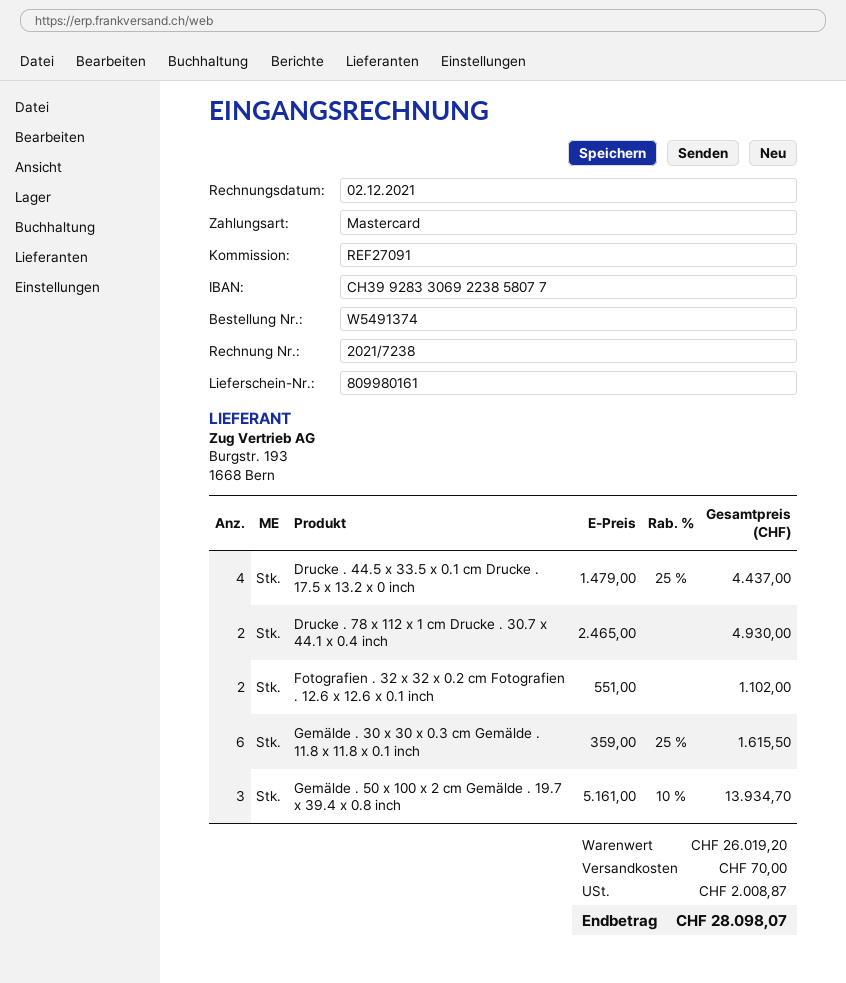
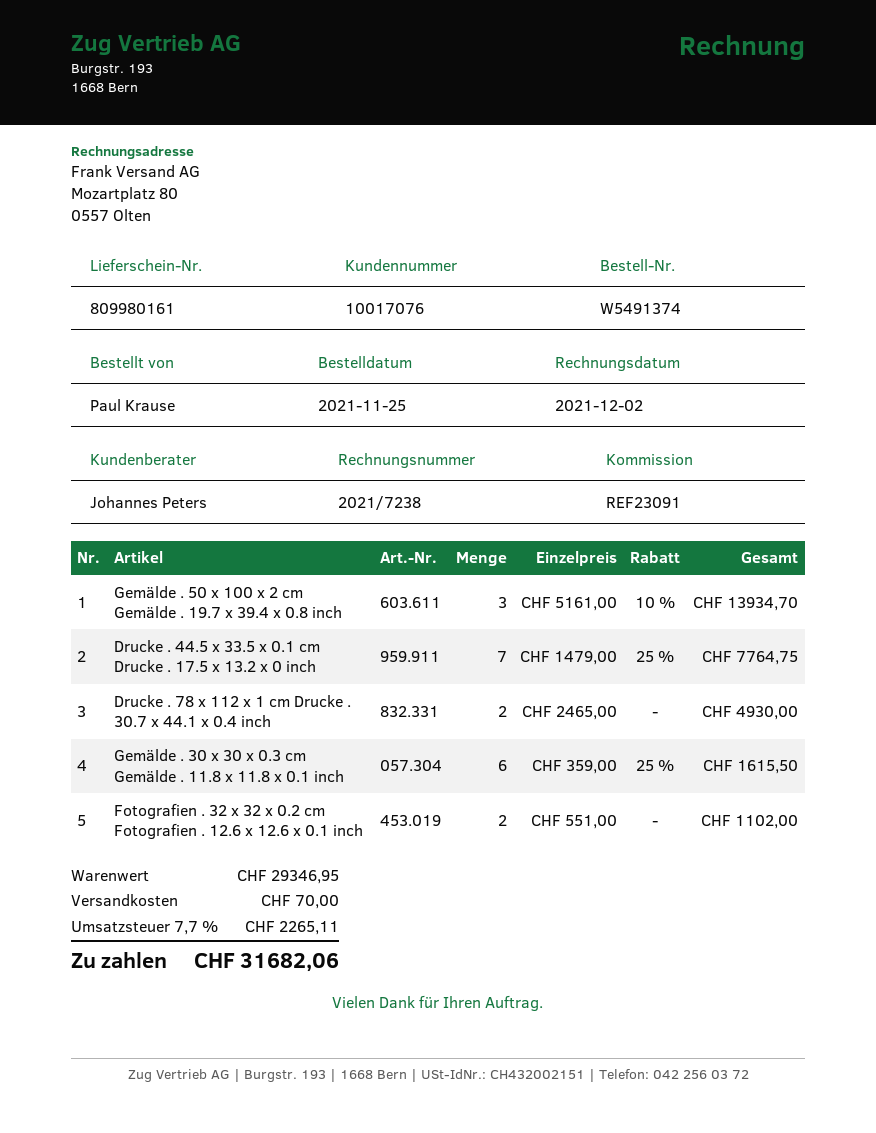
reference: REF27091 -> REF23091
Drucke . 44.5 x 33.5 x 0.1 cm Drucke . 17.5 x 13.2 x 0 inch: 4 x 1479.00 - 25% = 4437.00 -> 7 x 1479.00 - 25% = 7764.75
subtotal: 26019.20 -> 29346.95
tax: 2008.87 -> 2265.11
total: 28098.07 -> 31682.06

